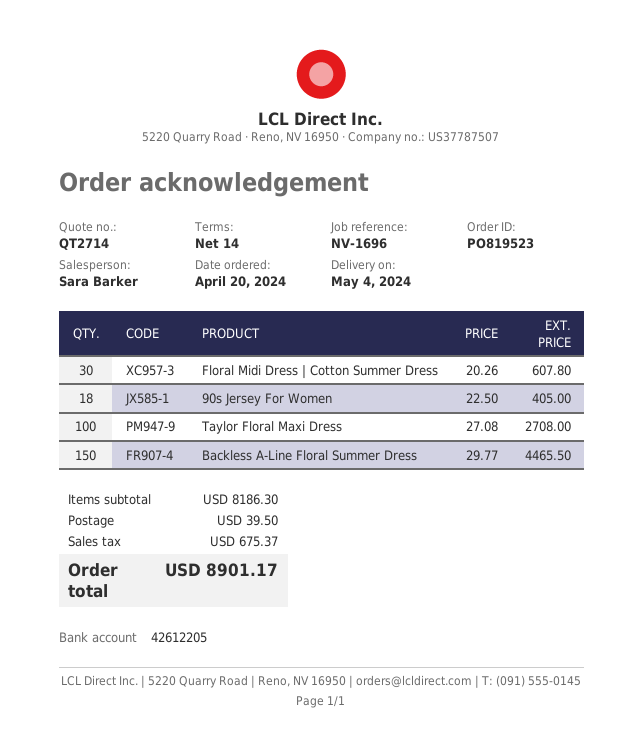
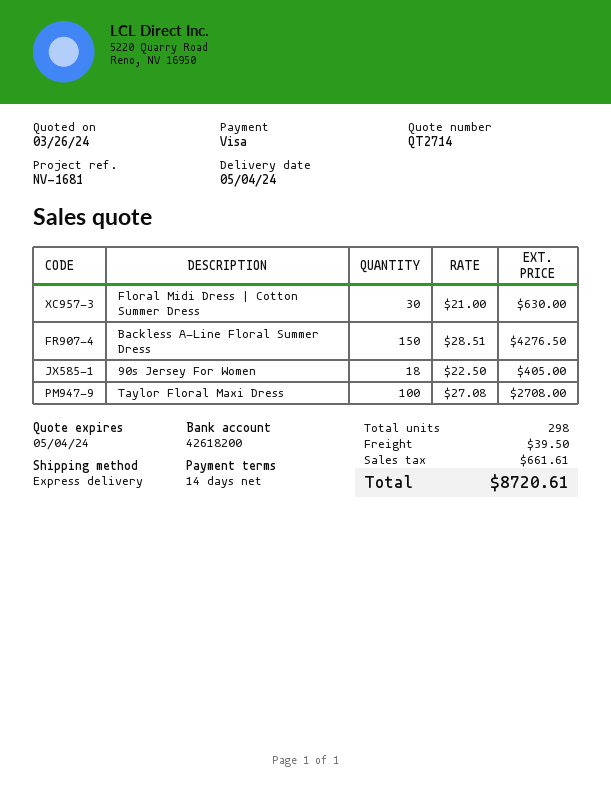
reference: NV-1696 -> NV-1681
bank account: 42612205 -> 42618200
Floral Midi Dress | Cotton Summer Dress: 30 x 20.26 = 607.80 -> 30 x 21.00 = 630.00
Backless A-Line Floral Summer Dress: 150 x 29.77 = 4465.50 -> 150 x 28.51 = 4276.50
tax: 675.37 -> 661.61
total: 8901.17 -> 8720.61

